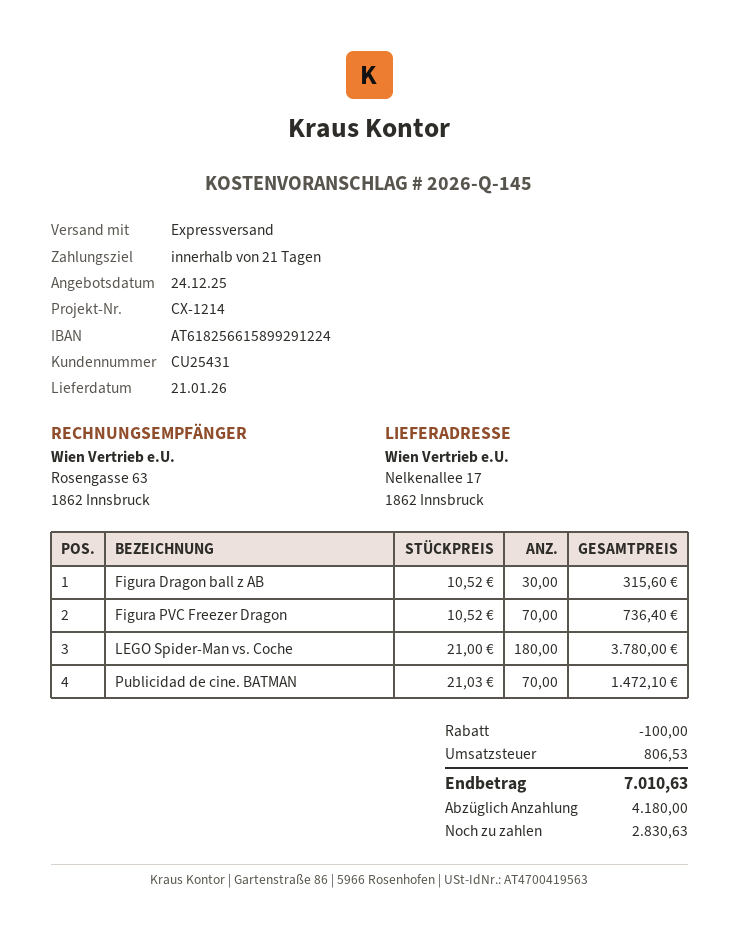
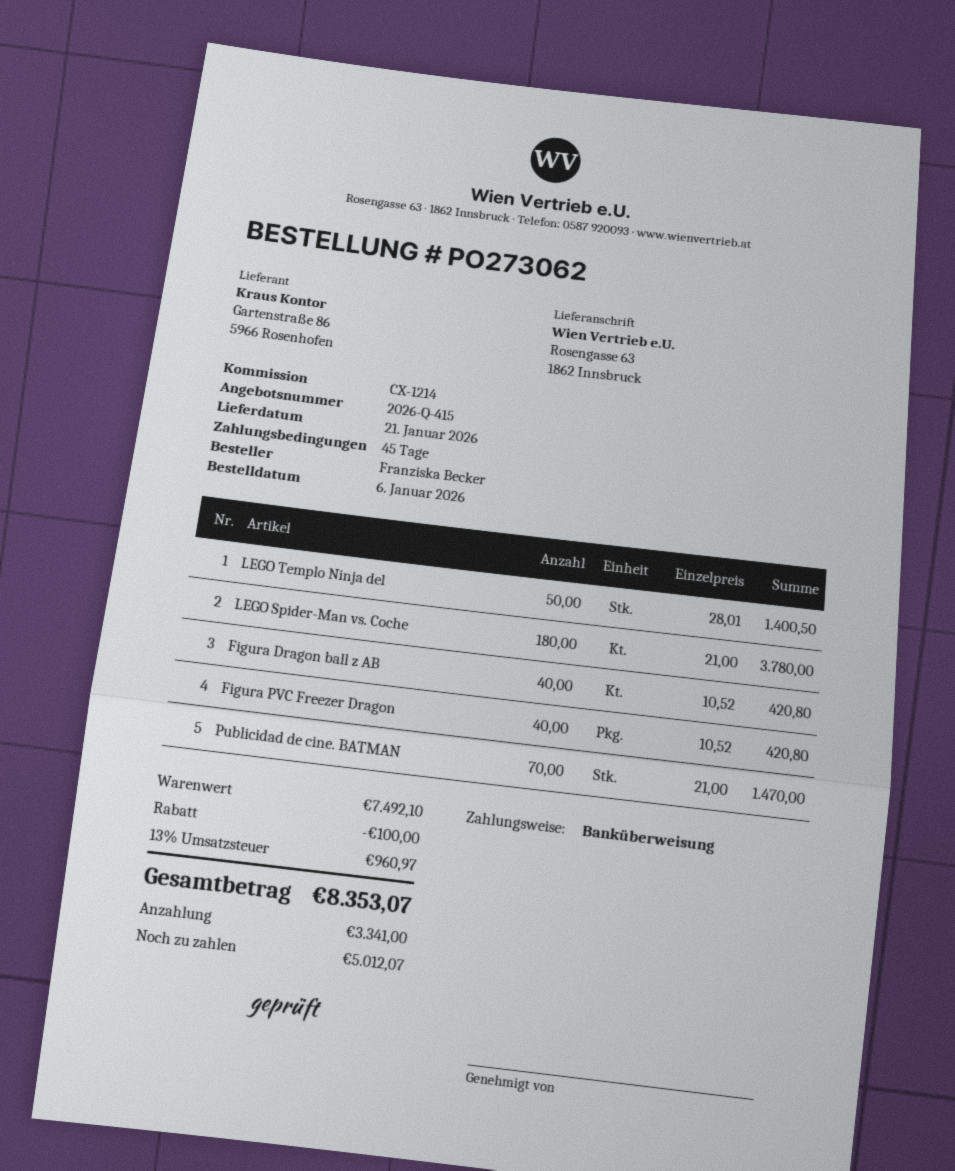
quote number: 2026-Q-145 -> 2026-Q-415
payment terms: 21 days -> 45 days
ship to: Nelkenallee 17, 1862 Innsbruck -> Rosengasse 63, 1862 Innsbruck
Figura Dragon ball z AB: 30 x 10.52 = 315.60 -> 40 x 10.52 = 420.80
Figura PVC Freezer Dragon: 70 x 10.52 = 736.40 -> 40 x 10.52 = 420.80
Publicidad de cine. BATMAN: 70 x 21.03 = 1472.10 -> 70 x 21.00 = 1470.00
LEGO Templo Ninja del: none -> 50 x 28.01 = 1400.50
tax: 806.53 -> 960.97
total: 7010.63 -> 8353.07
deposit: 4180.00 -> 3341.00
balance: 2830.63 -> 5012.07

